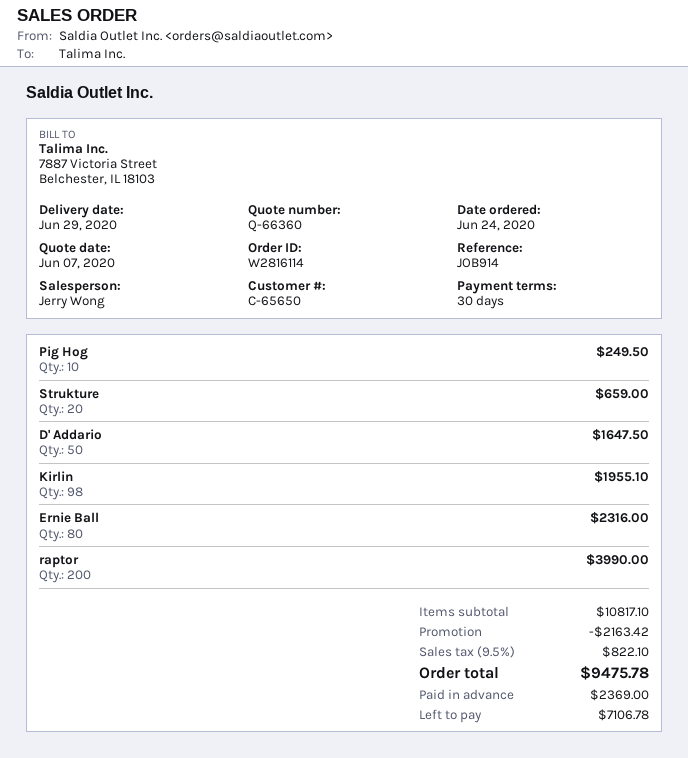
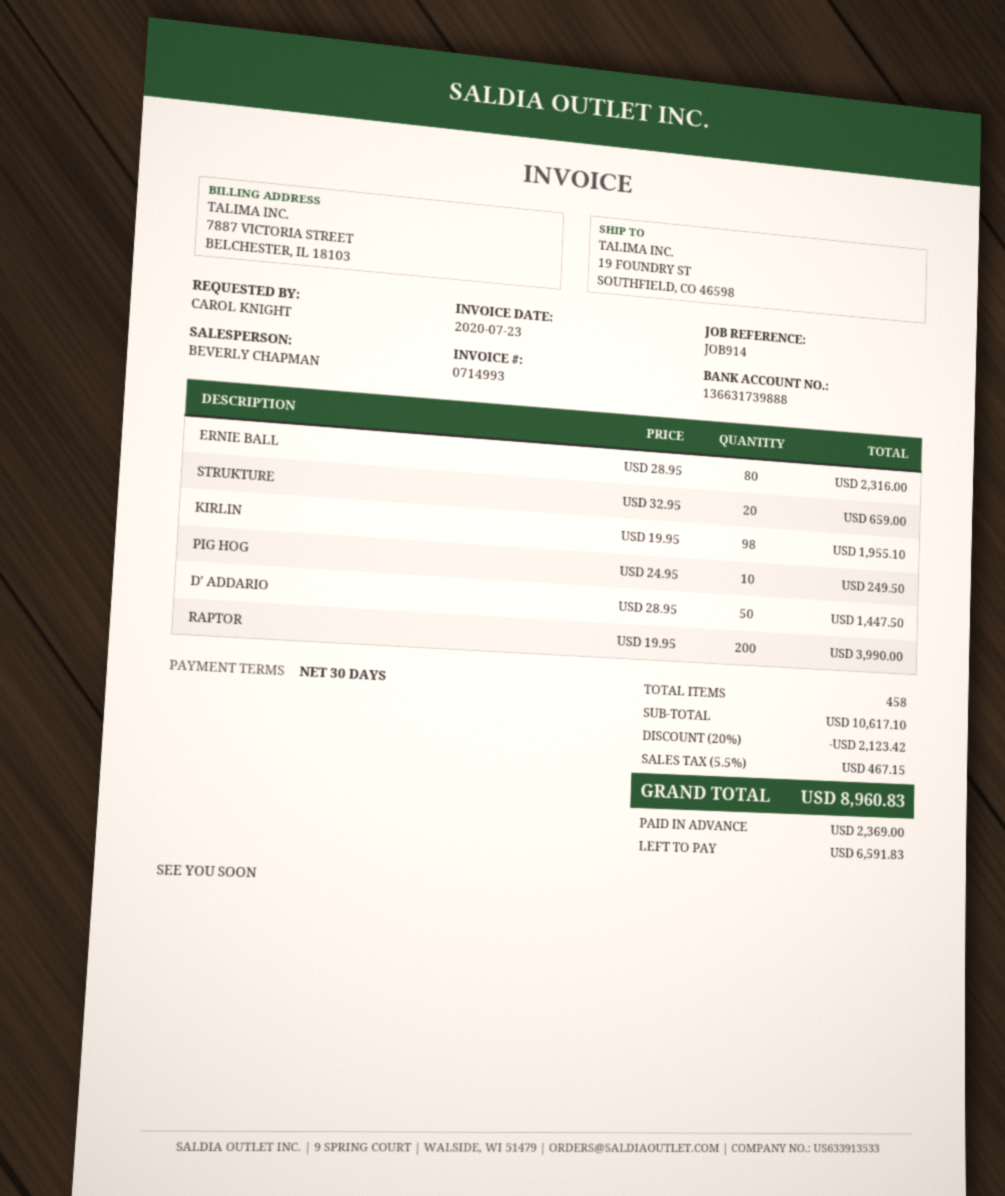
sales rep: Jerry Wong -> BEVERLY CHAPMAN
D' Addario: 50 for 1647.50 -> 50 for 1447.50
subtotal: 10817.10 -> 10617.10
discount: 2163.42 -> 2123.42
tax: 9.5% = 822.10 -> 5.5% = 467.15
total: 9475.78 -> 8960.83
balance: 7106.78 -> 6591.83

